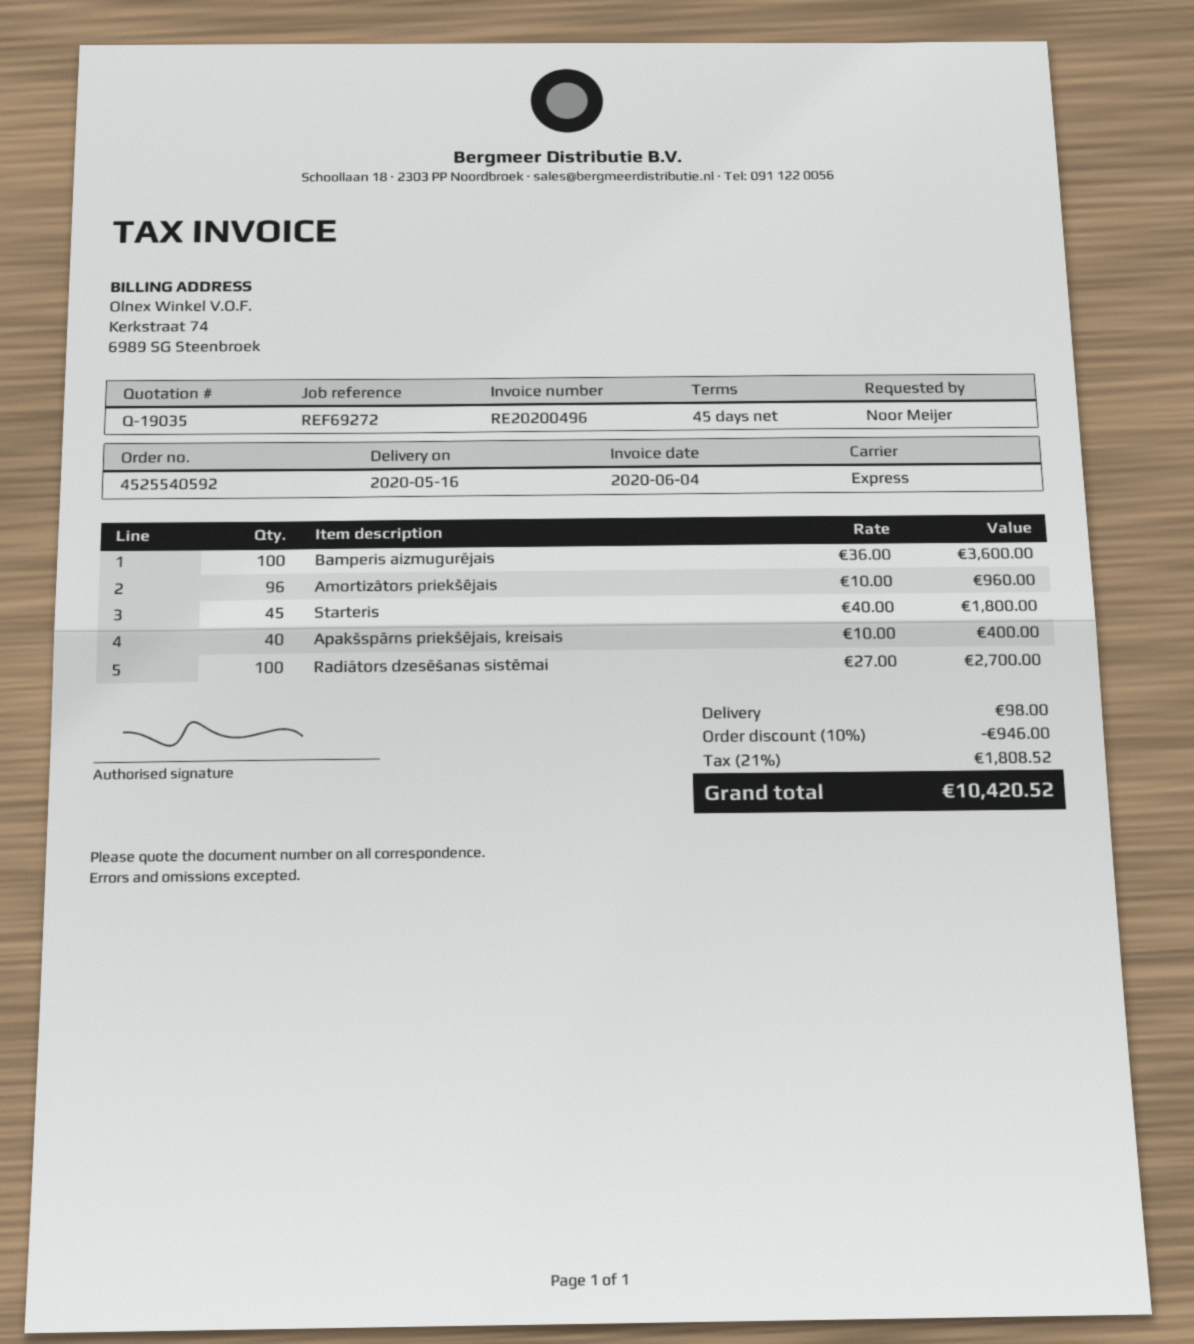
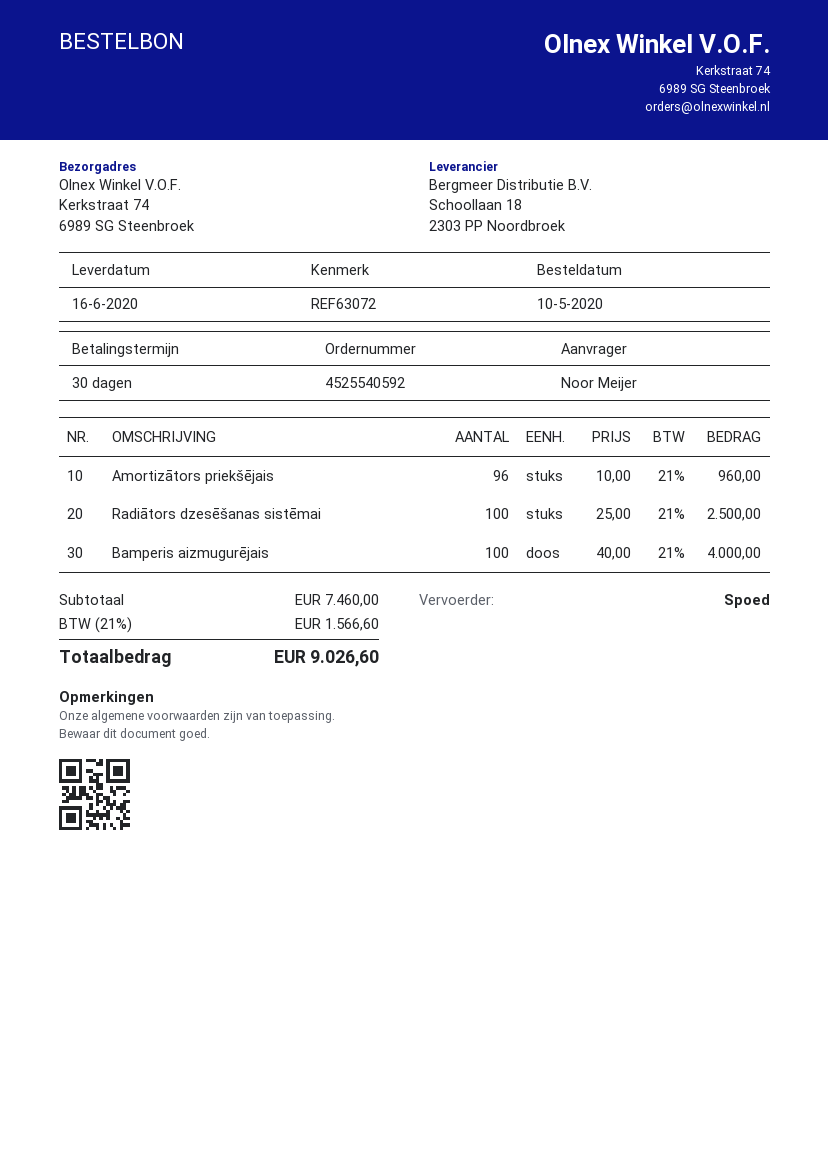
delivery date: 2020-05-16 -> 2020-06-16
payment terms: 45 days -> 30 days
reference: REF69272 -> REF63072
Bamperis aizmugurējais: 100 x 36.00 = 3600.00 -> 100 x 40.00 = 4000.00
Starteris: 45 x 40.00 = 1800.00 -> none
Apakšspārns priekšējais, kreisais: 40 x 10.00 = 400.00 -> none
Radiātors dzesēšanas sistēmai: 100 x 27.00 = 2700.00 -> 100 x 25.00 = 2500.00
discount: 10% = 946.00 -> none
shipping: 98.00 -> none
tax: 21% = 1808.52 -> 21% = 1566.60
total: 10420.52 -> 9026.60

